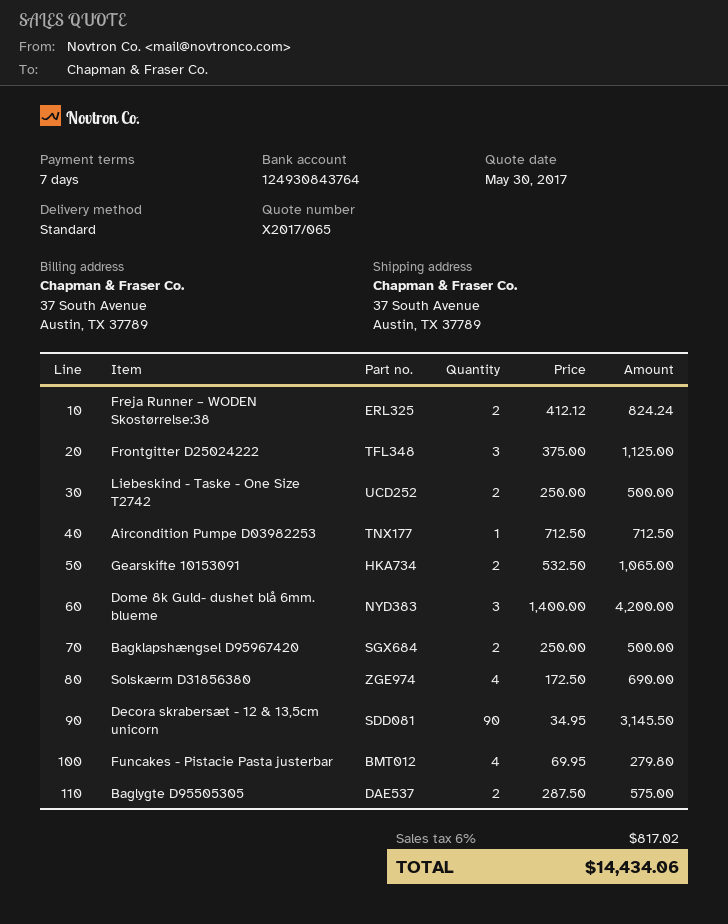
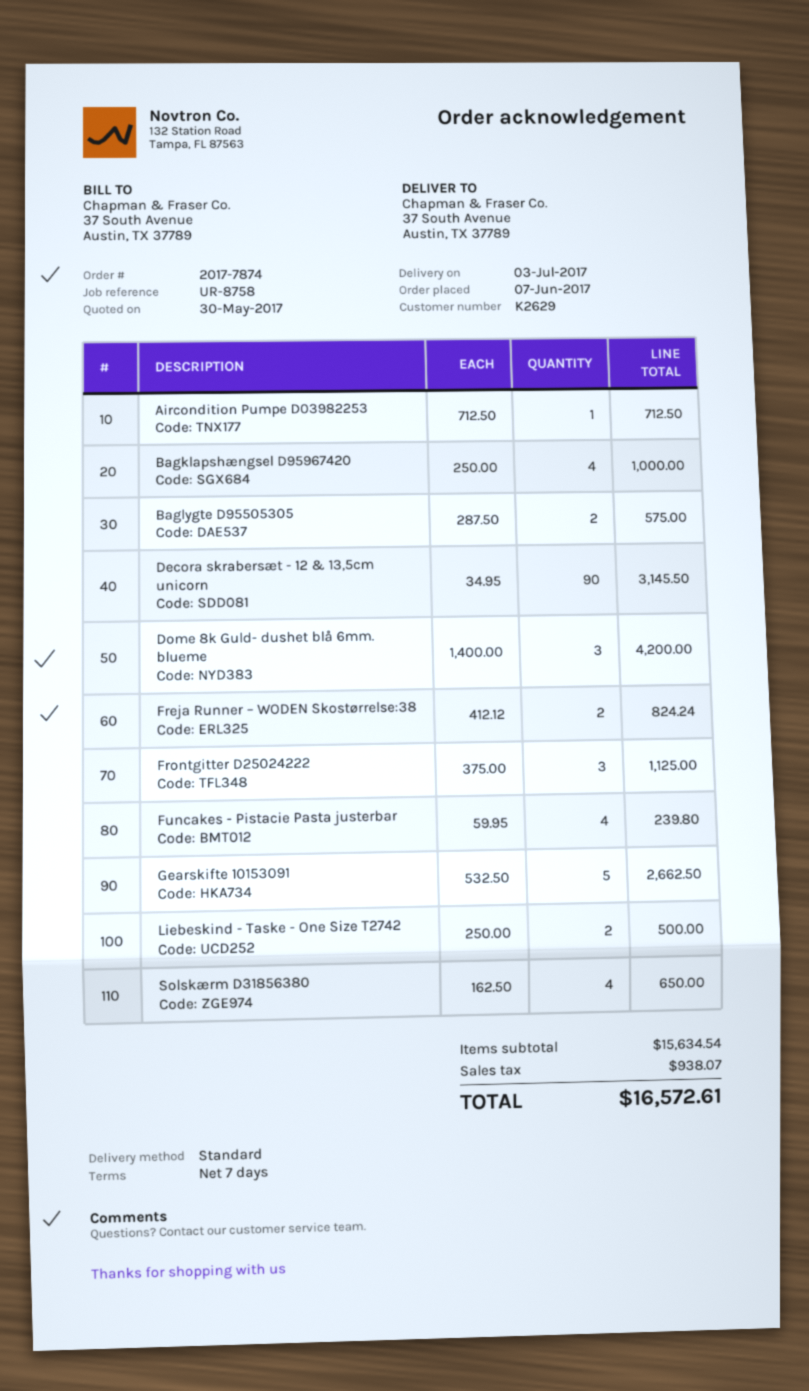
Gearskifte 10153091: 2 x 532.50 = 1065.00 -> 5 x 532.50 = 2662.50
Bagklapshængsel D95967420: 2 x 250.00 = 500.00 -> 4 x 250.00 = 1000.00
Solskærm D31856380: 4 x 172.50 = 690.00 -> 4 x 162.50 = 650.00
Funcakes - Pistacie Pasta justerbar: 4 x 69.95 = 279.80 -> 4 x 59.95 = 239.80
tax: 817.02 -> 938.07
total: 14434.06 -> 16572.61

